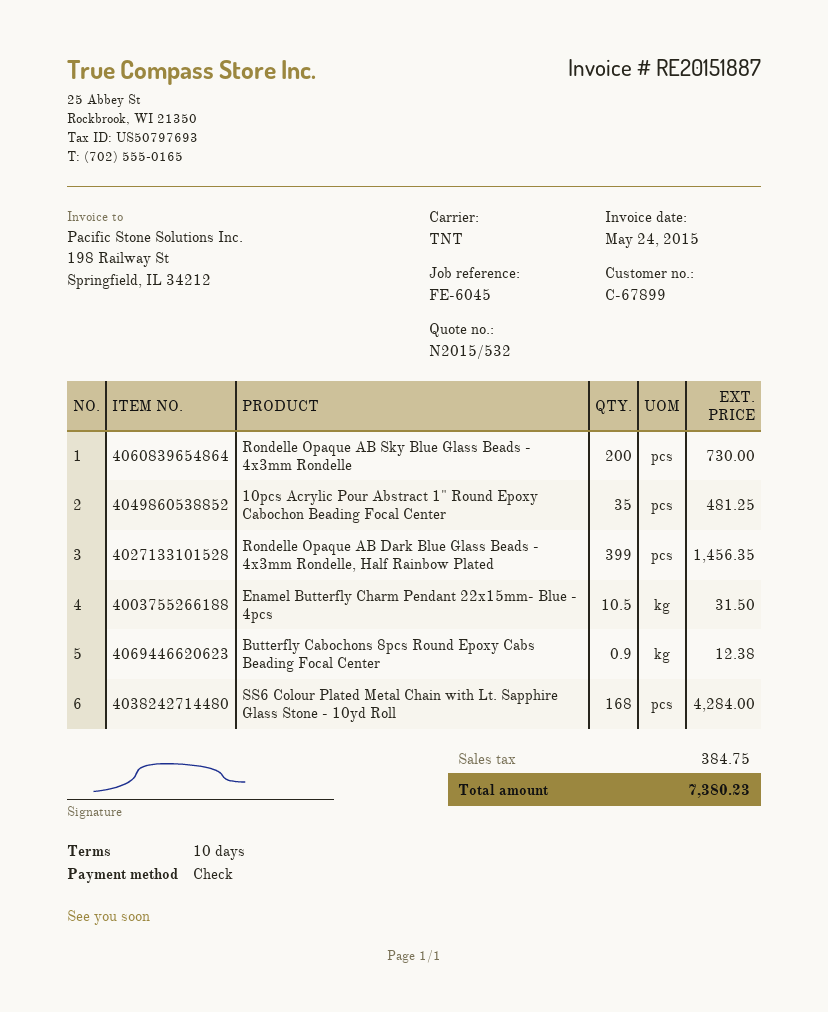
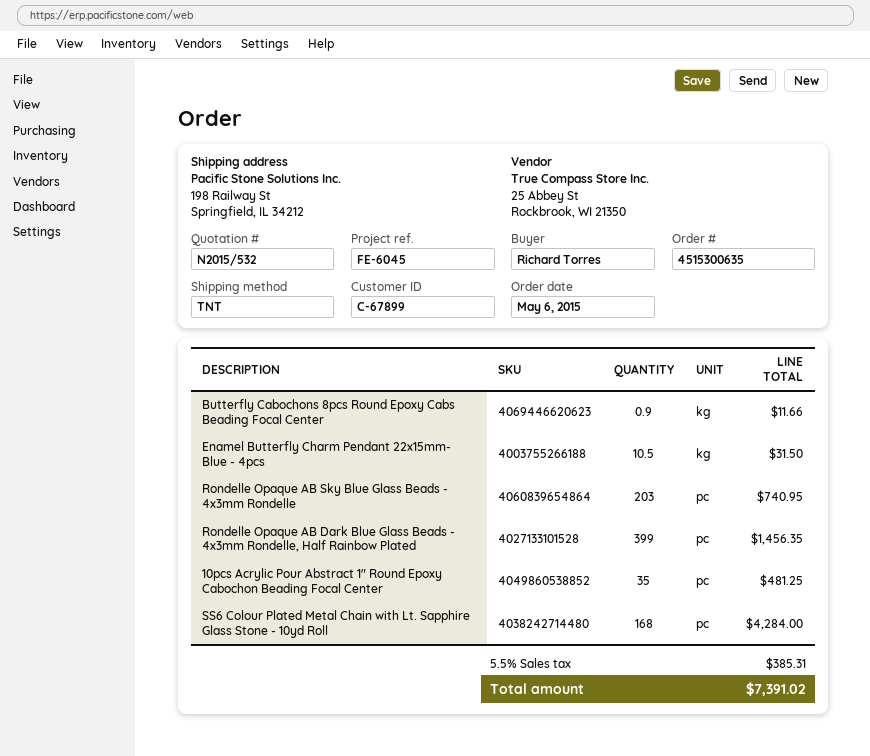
Rondelle Opaque AB Sky Blue Glass Beads - 4x3mm Rondelle: 200 for 730.00 -> 203 for 740.95
Butterfly Cabochons 8pcs Round Epoxy Cabs Beading Focal Center: 0.9 for 12.38 -> 0.9 for 11.66
tax: 384.75 -> 385.31
total: 7380.23 -> 7391.02

